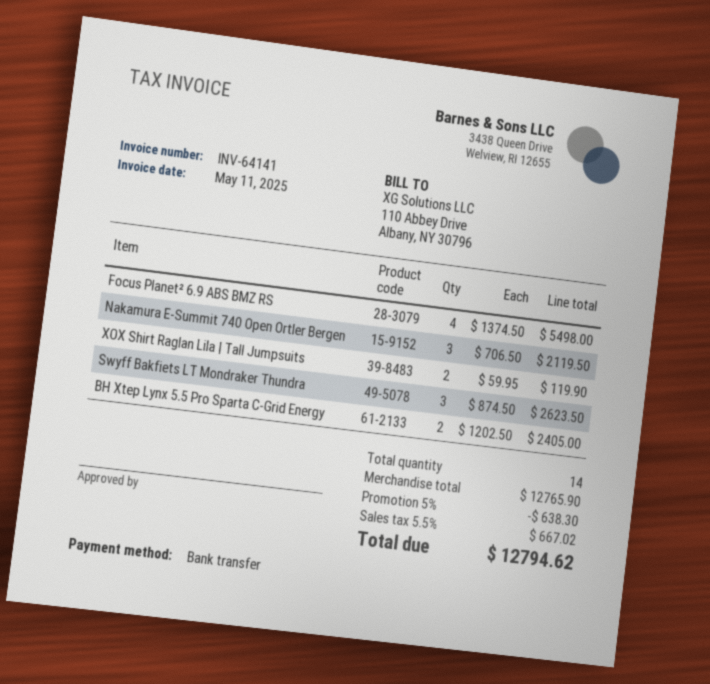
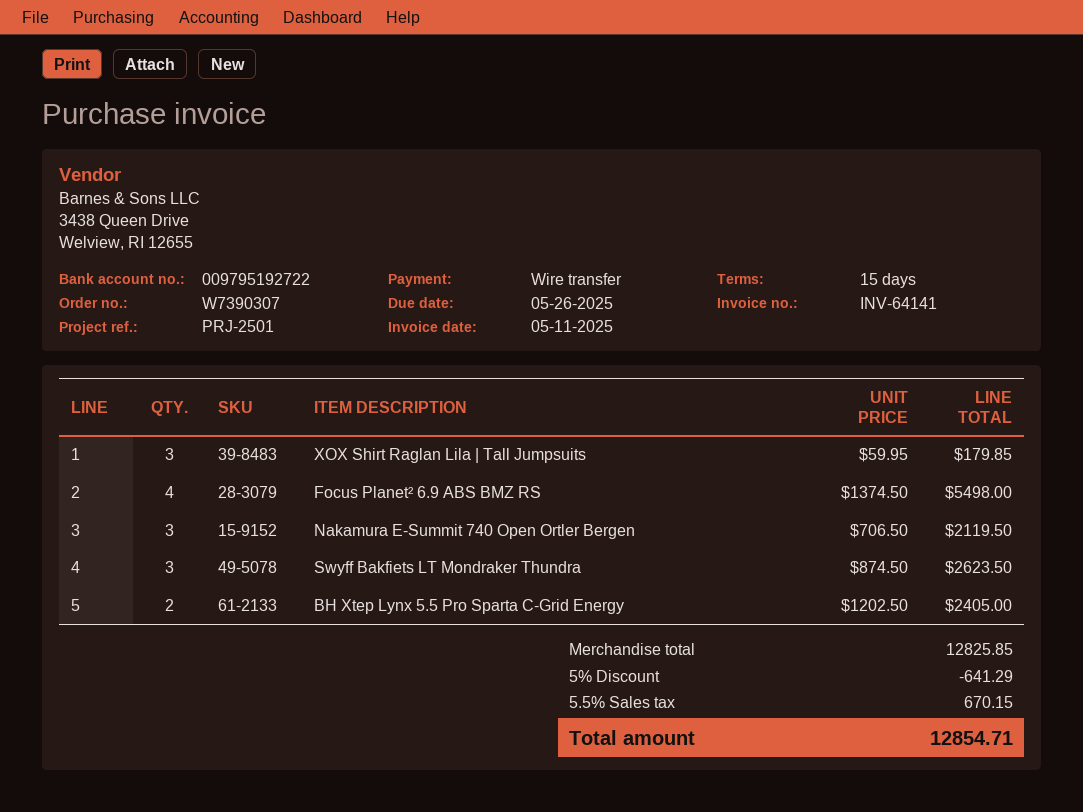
XOX Shirt Raglan Lila | Tall Jumpsuits: 2 x 59.95 = 119.90 -> 3 x 59.95 = 179.85
subtotal: 12765.90 -> 12825.85
discount: 5% = 638.30 -> 5% = 641.29
tax: 5.5% = 667.02 -> 5.5% = 670.15
total: 12794.62 -> 12854.71

